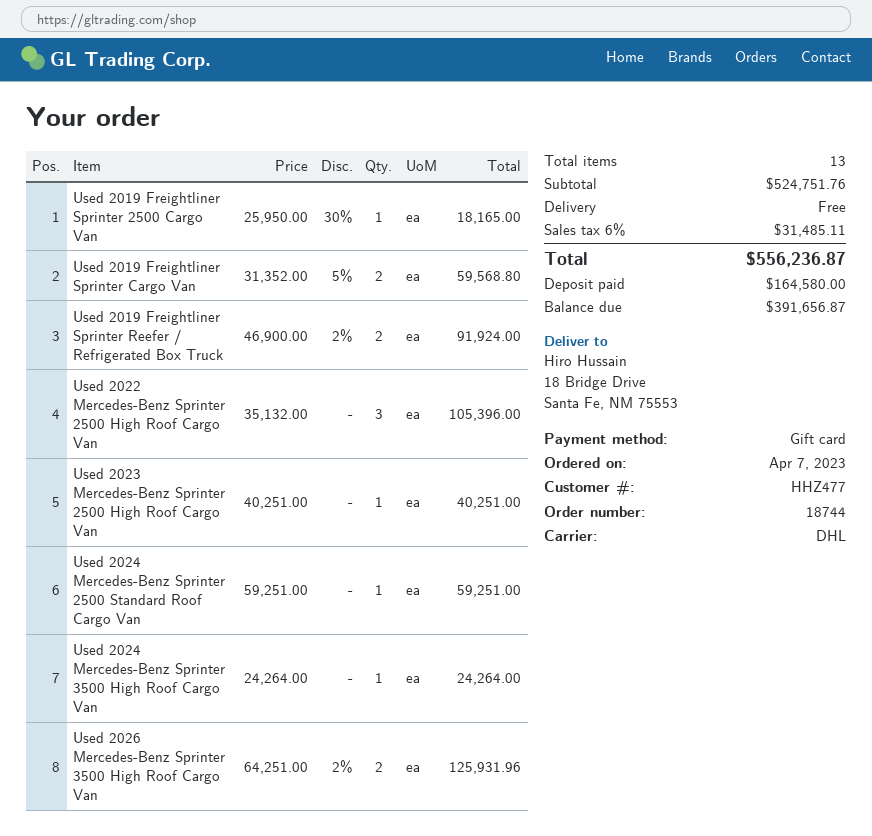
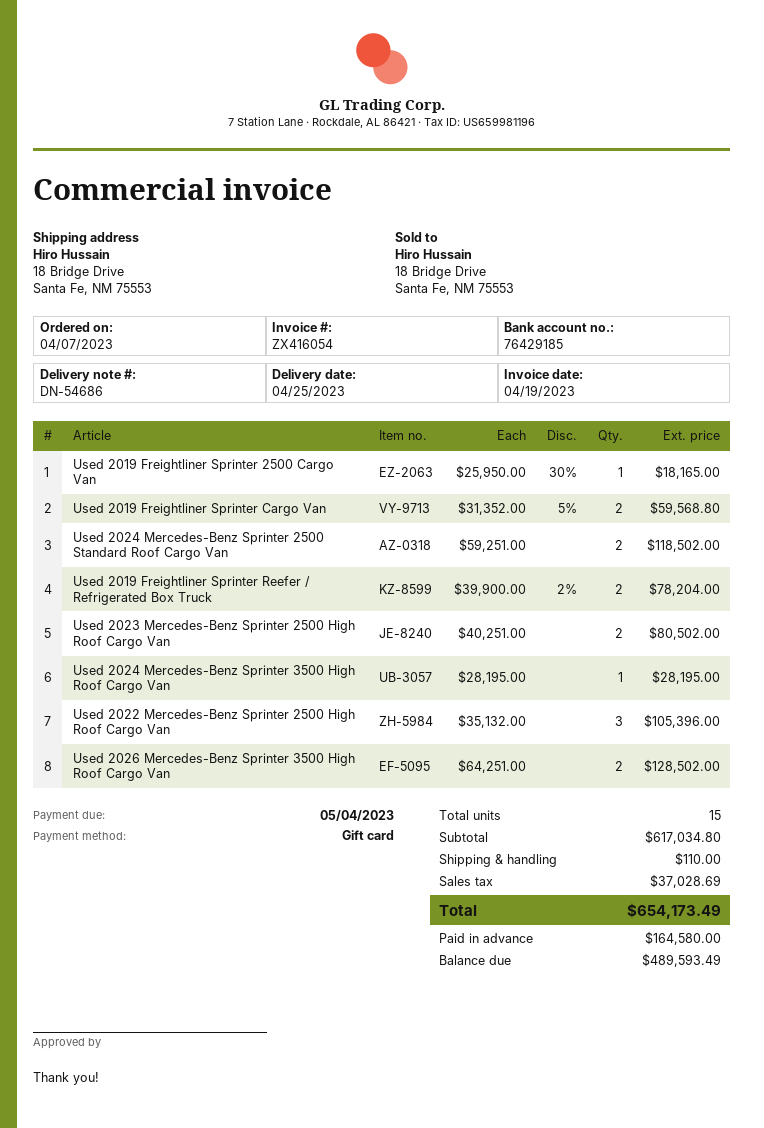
Used 2019 Freightliner Sprinter Reefer / Refrigerated Box Truck: 2 x 46900.00 - 2% = 91924.00 -> 2 x 39900.00 - 2% = 78204.00
Used 2023 Mercedes-Benz Sprinter 2500 High Roof Cargo Van: 1 x 40251.00 = 40251.00 -> 2 x 40251.00 = 80502.00
Used 2024 Mercedes-Benz Sprinter 2500 Standard Roof Cargo Van: 1 x 59251.00 = 59251.00 -> 2 x 59251.00 = 118502.00
Used 2024 Mercedes-Benz Sprinter 3500 High Roof Cargo Van: 1 x 24264.00 = 24264.00 -> 1 x 28195.00 = 28195.00
Used 2026 Mercedes-Benz Sprinter 3500 High Roof Cargo Van: 2 x 64251.00 - 2% = 125931.96 -> 2 x 64251.00 = 128502.00
total quantity: 13 -> 15
subtotal: 524751.76 -> 617034.80
shipping: 0.00 -> 110.00
tax: 31485.11 -> 37028.69
total: 556236.87 -> 654173.49
balance: 391656.87 -> 489593.49

